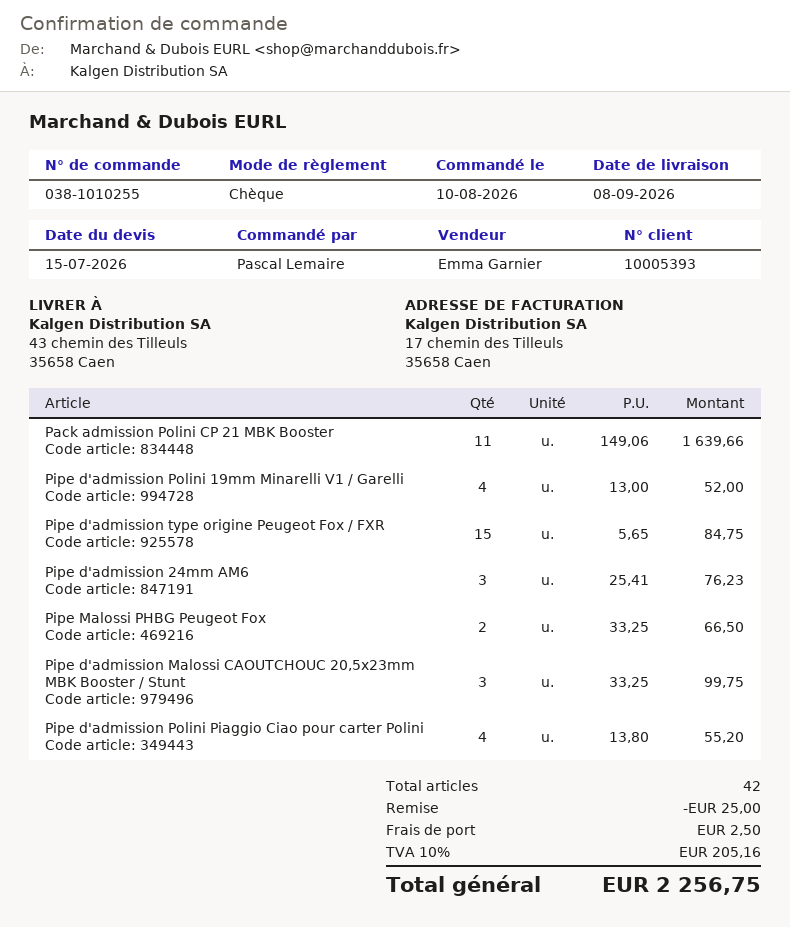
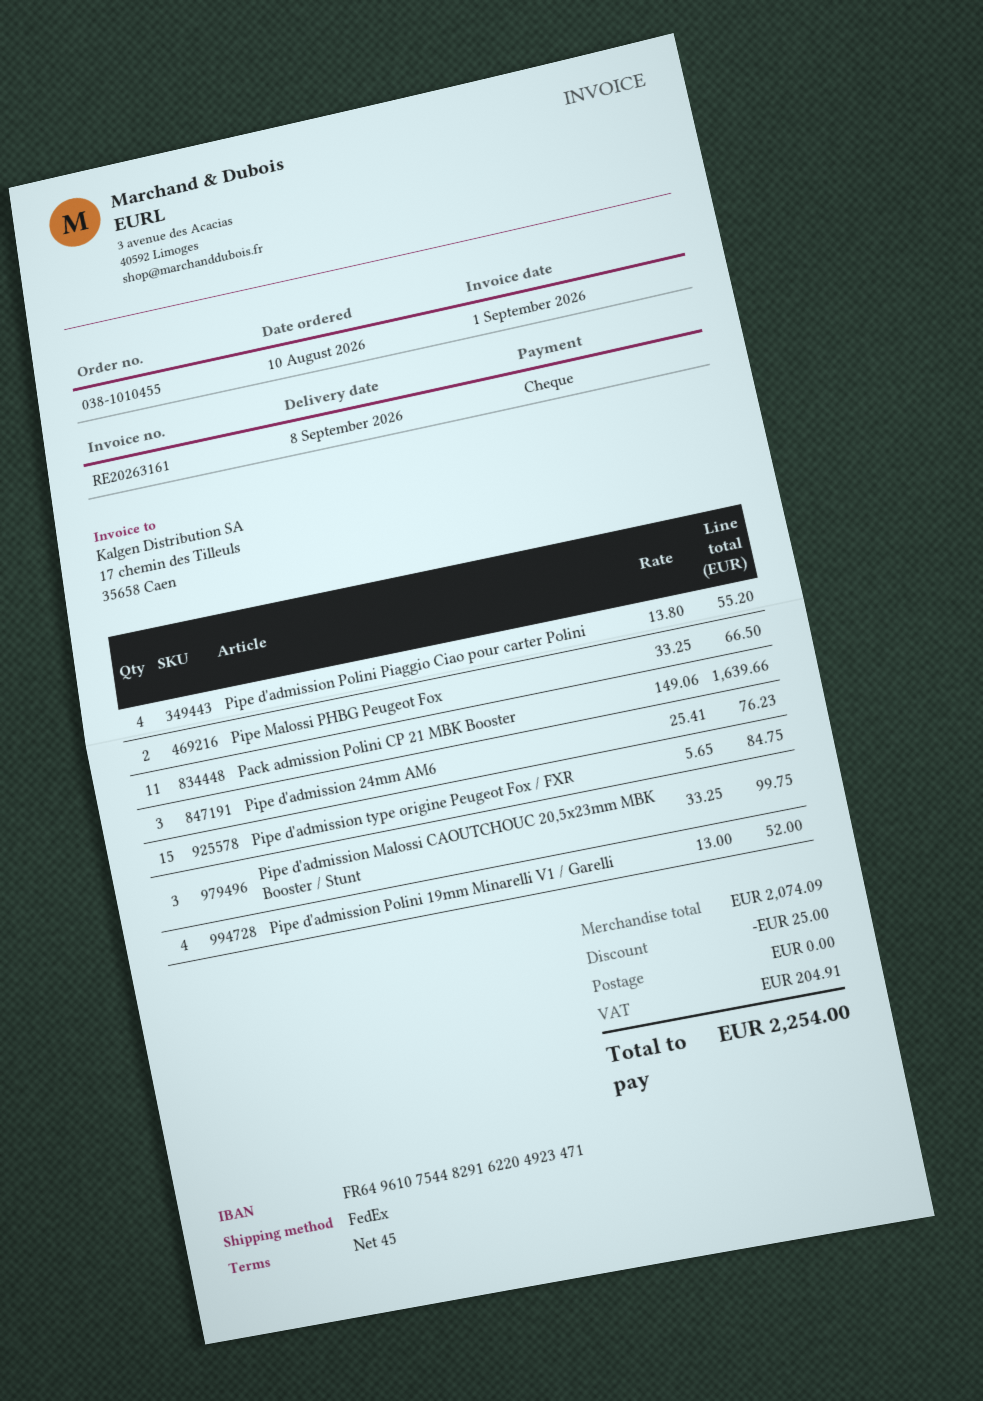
order number: 038-1010255 -> 038-1010455
shipping: 2.50 -> 0.00
tax: 205.16 -> 204.91
total: 2256.75 -> 2254.00

